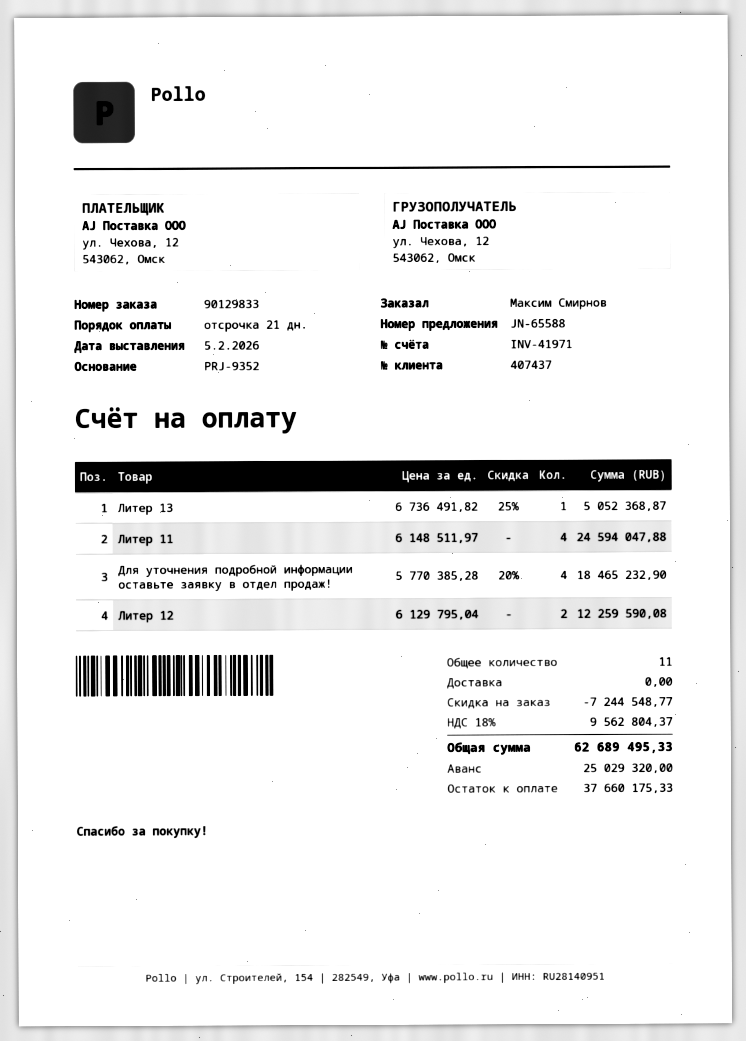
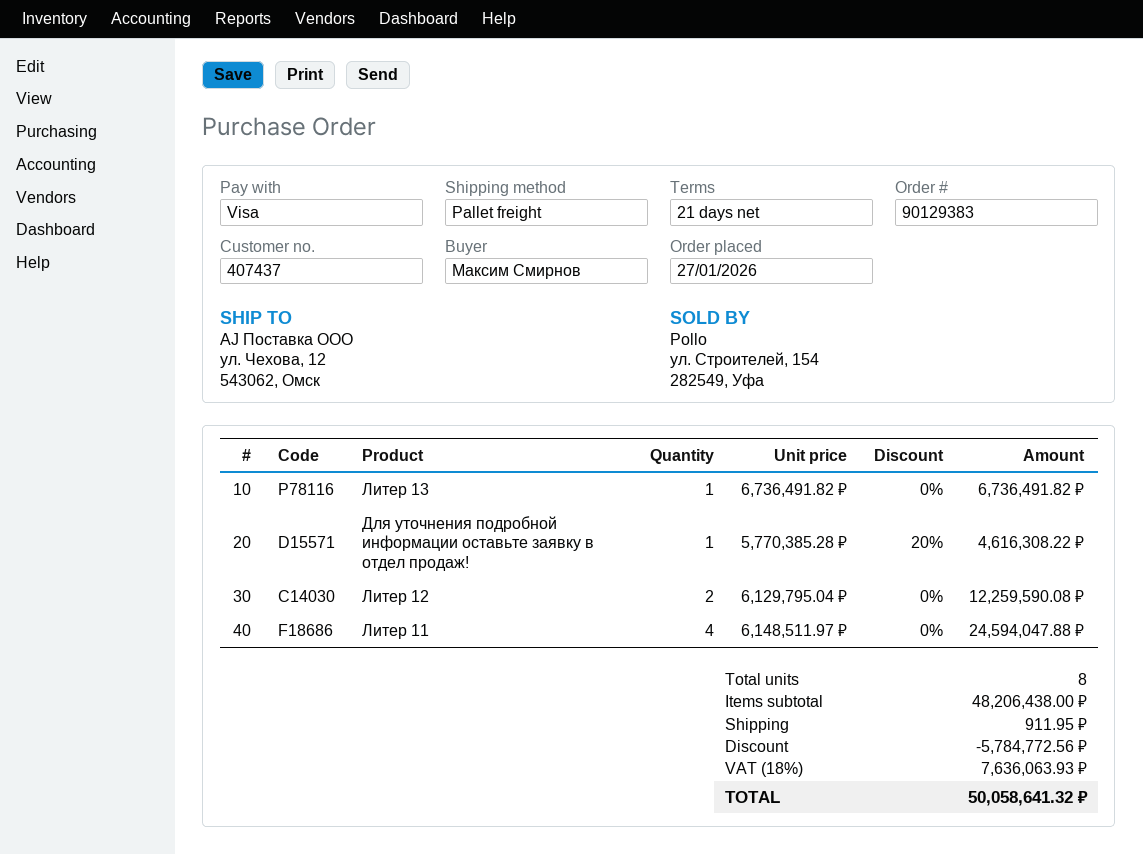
order number: 90129833 -> 90129383
Литер 13: 1 x 6736491.82 - 25% = 5052368.87 -> 1 x 6736491.82 = 6736491.82
Для уточнения подробной информации оставьте заявку в отдел продаж!: 4 x 5770385.28 - 20% = 18465232.90 -> 1 x 5770385.28 - 20% = 4616308.22
total quantity: 11 -> 8
discount: 7244548.77 -> 5784772.56
shipping: 0.00 -> 911.95
tax: 18% = 9562804.37 -> 18% = 7636063.93
total: 62689495.33 -> 50058641.32

